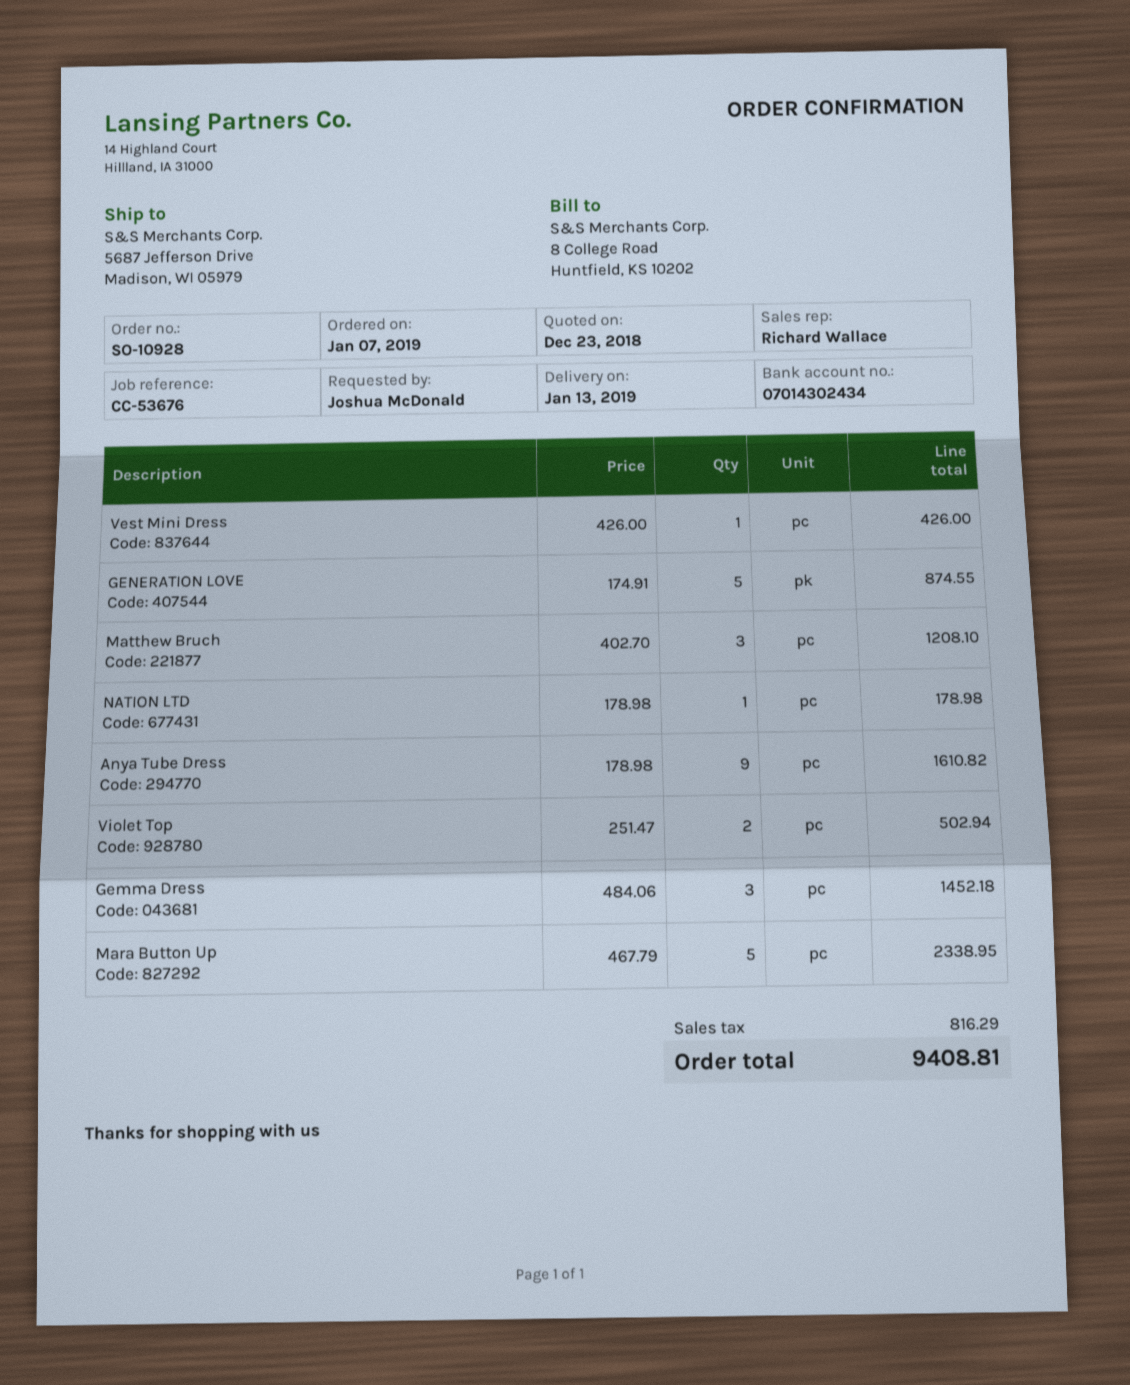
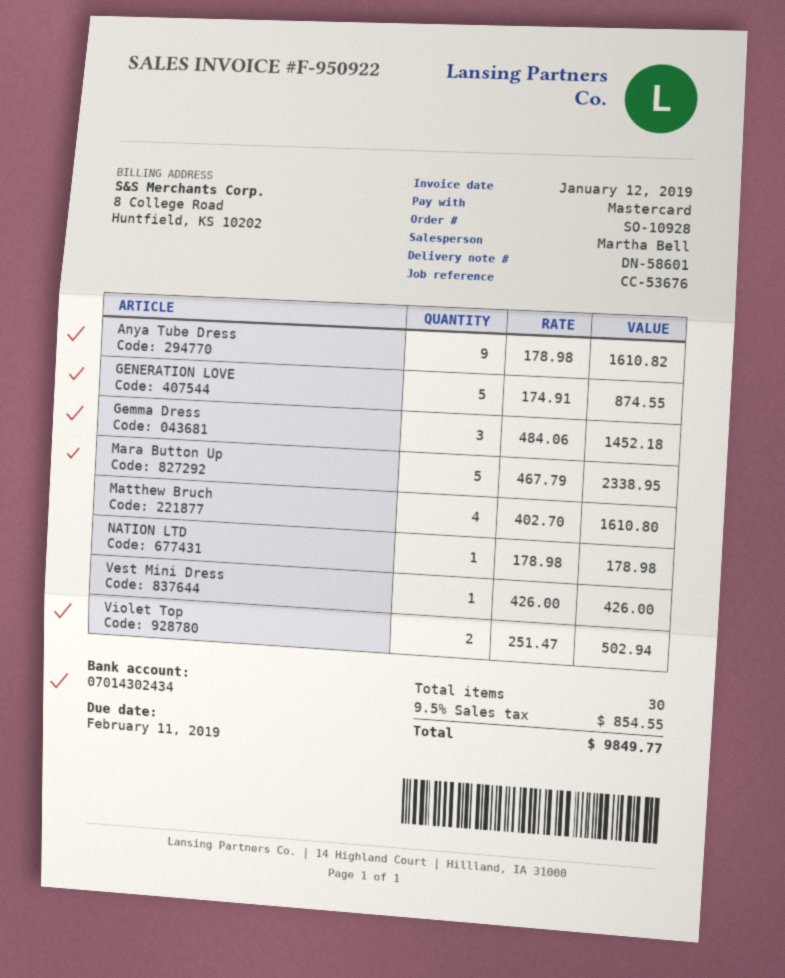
sales rep: Richard Wallace -> Martha Bell
Matthew Bruch: 3 x 402.70 = 1208.10 -> 4 x 402.70 = 1610.80
tax: 816.29 -> 854.55
total: 9408.81 -> 9849.77

